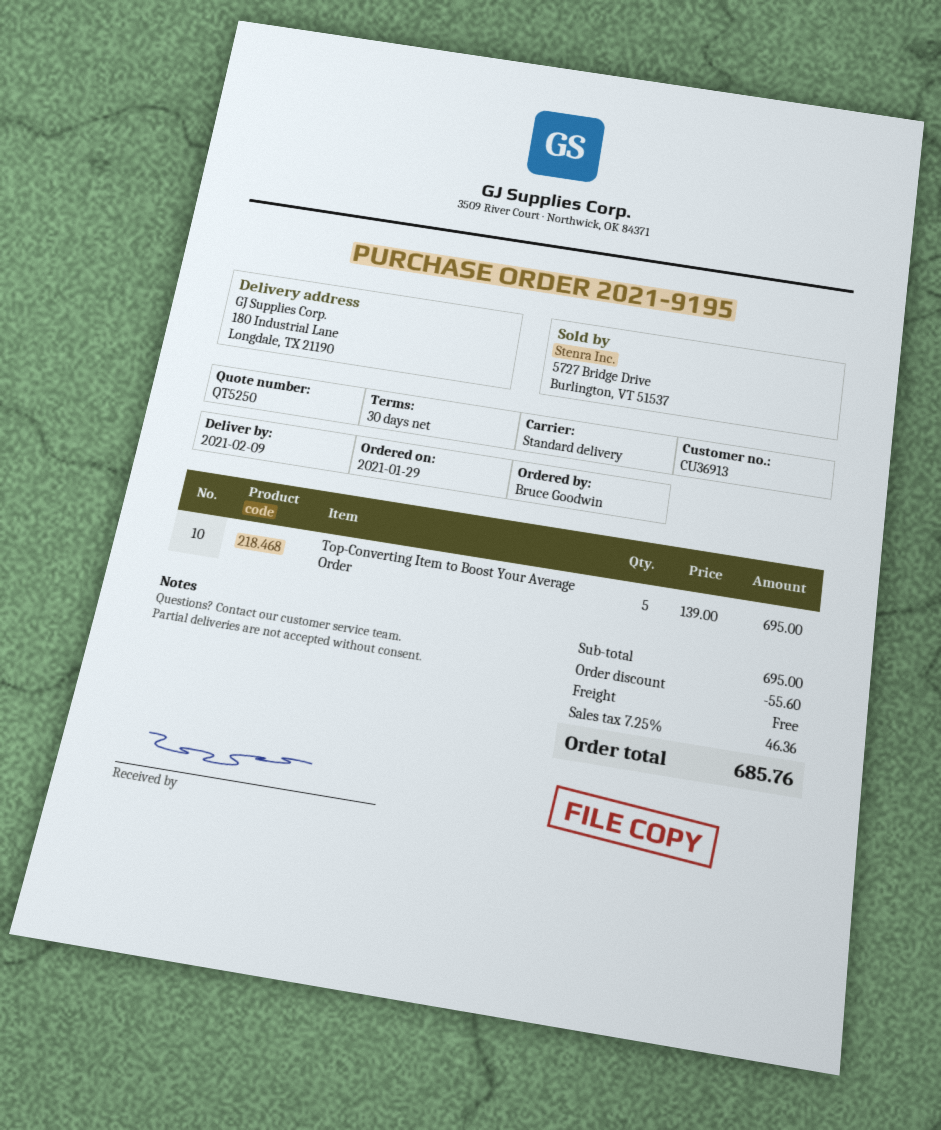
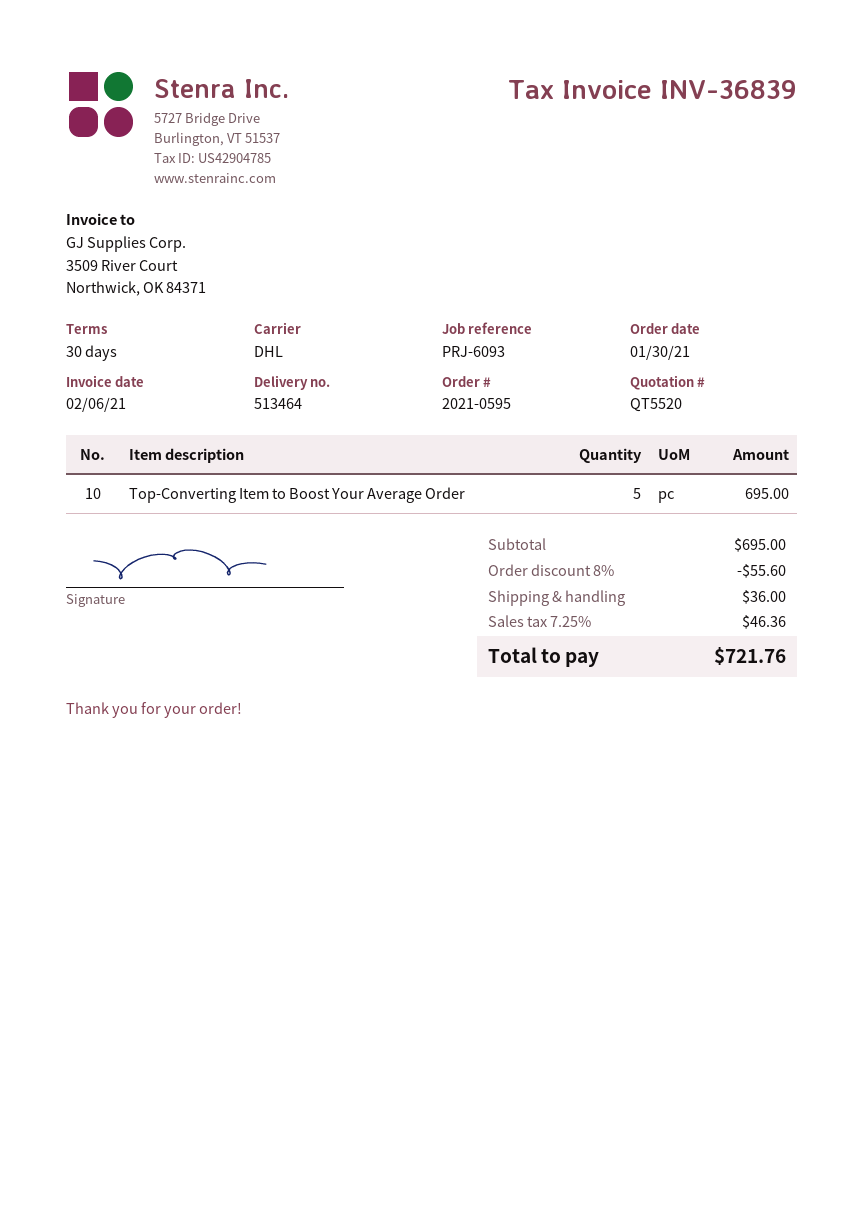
quote number: QT5250 -> QT5520
order number: 2021-9195 -> 2021-0595
order date: 2021-01-29 -> 2021-01-30
shipping method: standard -> DHL
shipping: 0.00 -> 36.00
total: 685.76 -> 721.76

